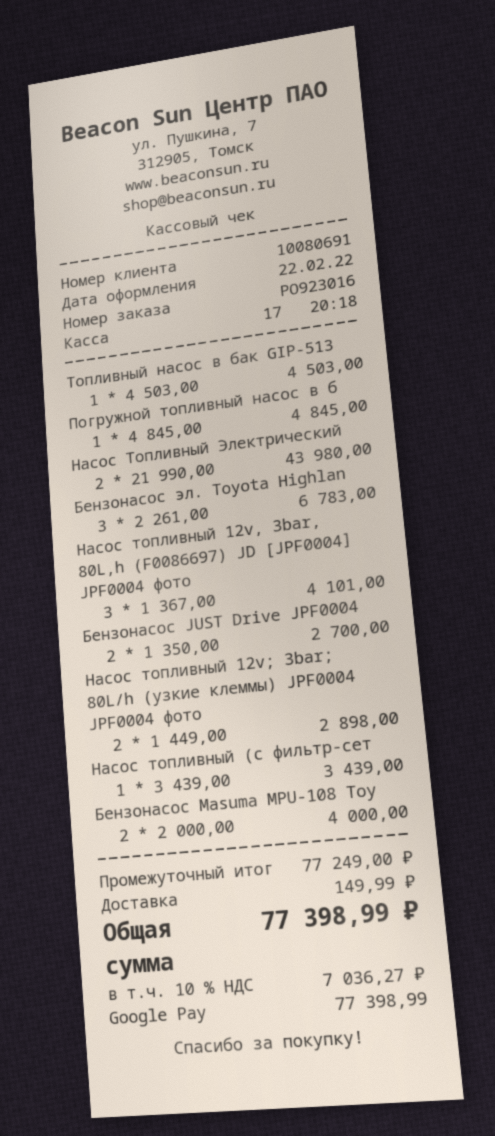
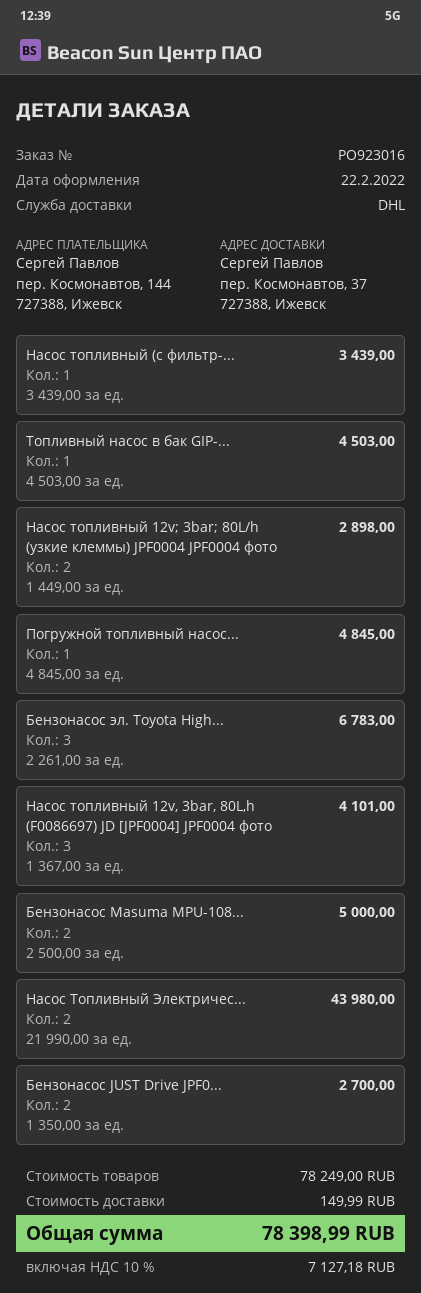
Бензонасос Masuma MPU-108 Toy: 2 x 2000.00 = 4000.00 -> 2 x 2500.00 = 5000.00
subtotal: 77249.00 -> 78249.00
tax: 10% = 7036.27 -> 10% = 7127.18
total: 77398.99 -> 78398.99

